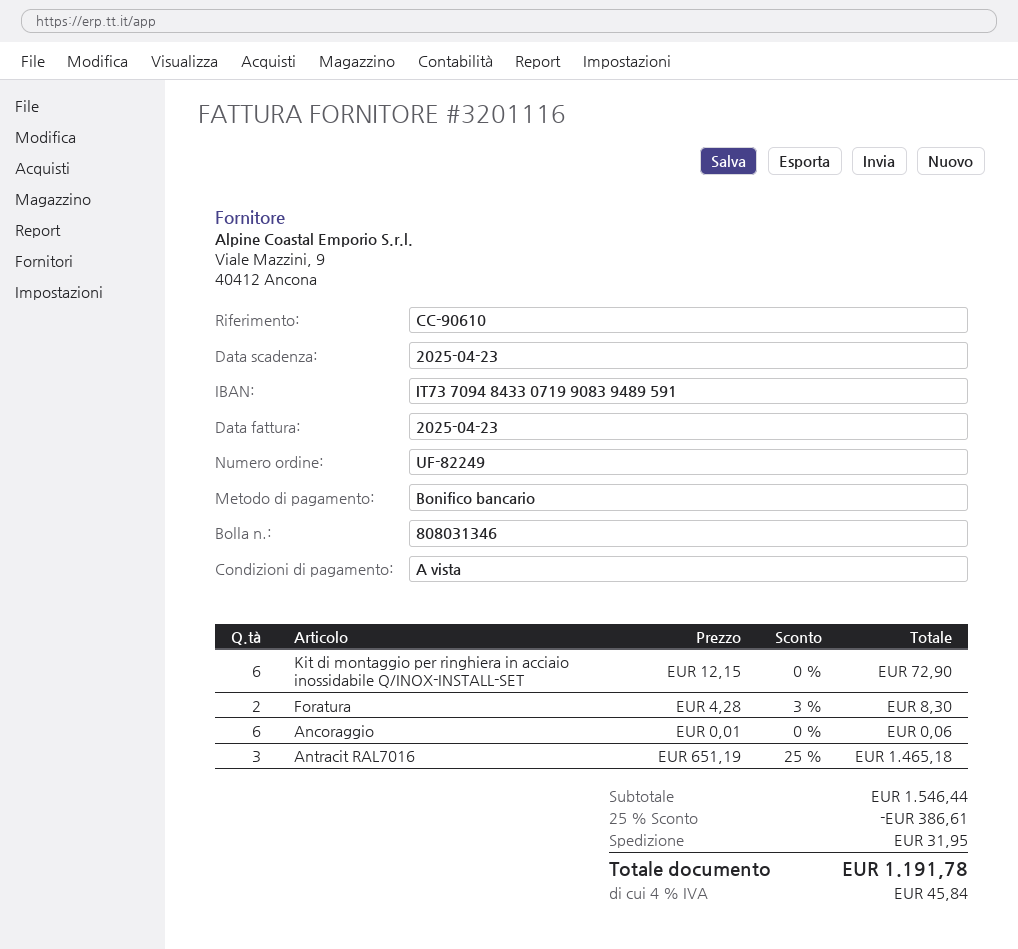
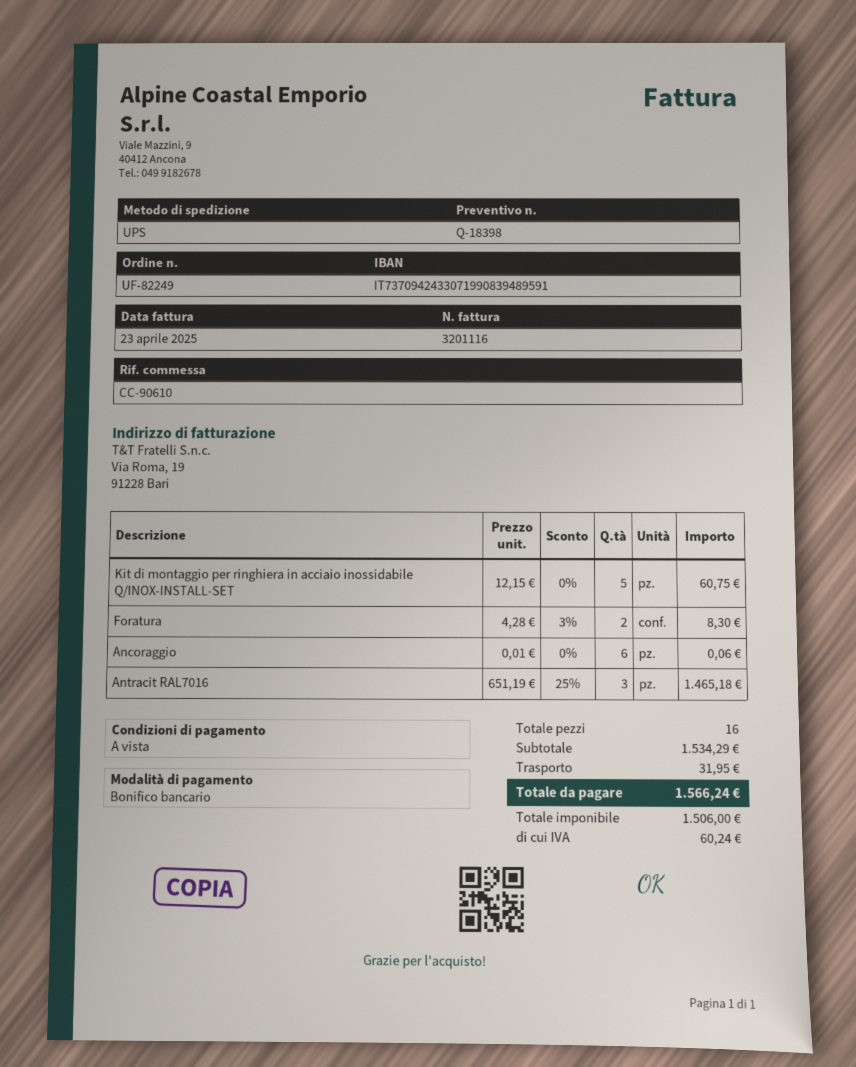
bank account: IT7370948433071990839489591 -> IT7370942433071990839489591
Kit di montaggio per ringhiera in acciaio inossidabile Q/INOX-INSTALL-SET: 6 x 12.15 = 72.90 -> 5 x 12.15 = 60.75
subtotal: 1546.44 -> 1534.29
discount: 25% = 386.61 -> none
tax: 45.84 -> 60.24
total: 1191.78 -> 1566.24

